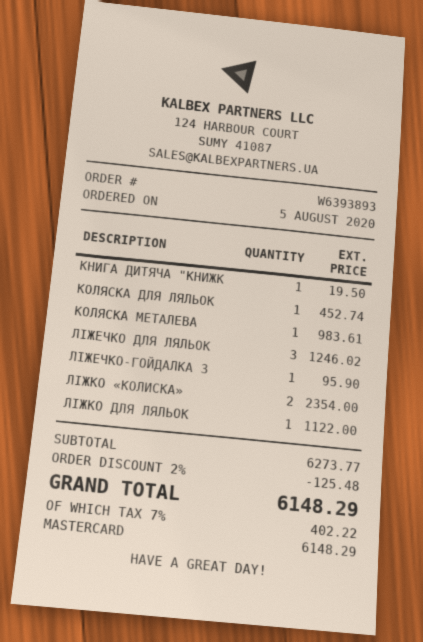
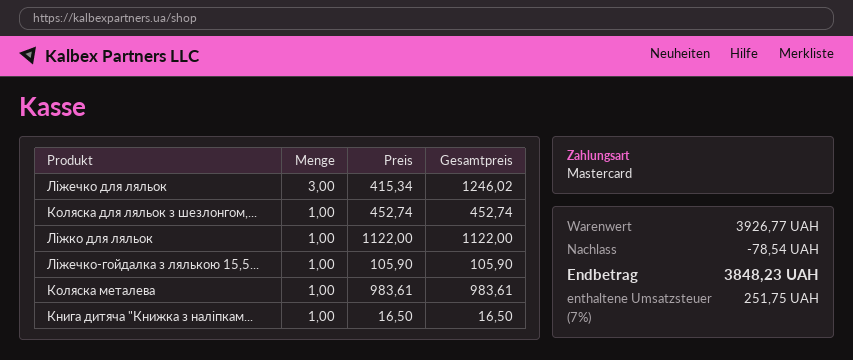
КНИГА ДИТЯЧА "КНИЖК: 1 for 19.50 -> 1 for 16.50
ЛІЖЕЧКО-ГОЙДАЛКА З: 1 for 95.90 -> 1 for 105.90
ЛІЖКО «КОЛИСКА»: 2 for 2354.00 -> none
subtotal: 6273.77 -> 3926.77
discount: 125.48 -> 78.54
tax: 7% = 402.22 -> 7% = 251.75
total: 6148.29 -> 3848.23

